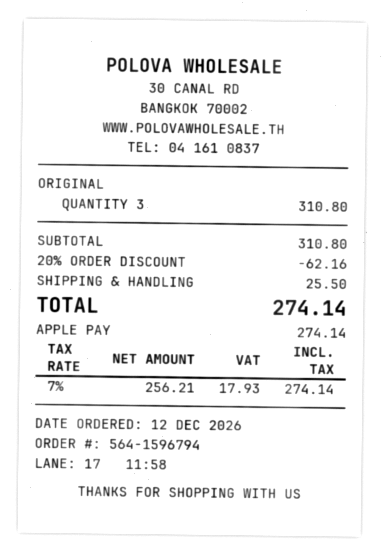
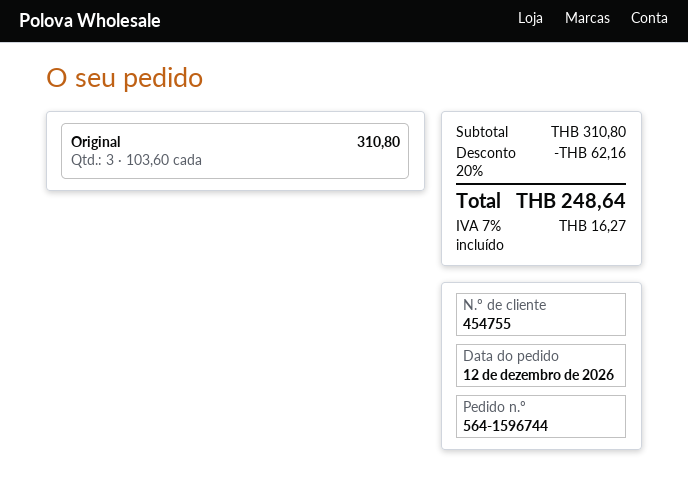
order number: 564-1596794 -> 564-1596744
shipping: 25.50 -> none
tax: 7% = 17.93 -> 7% = 16.27
total: 274.14 -> 248.64

